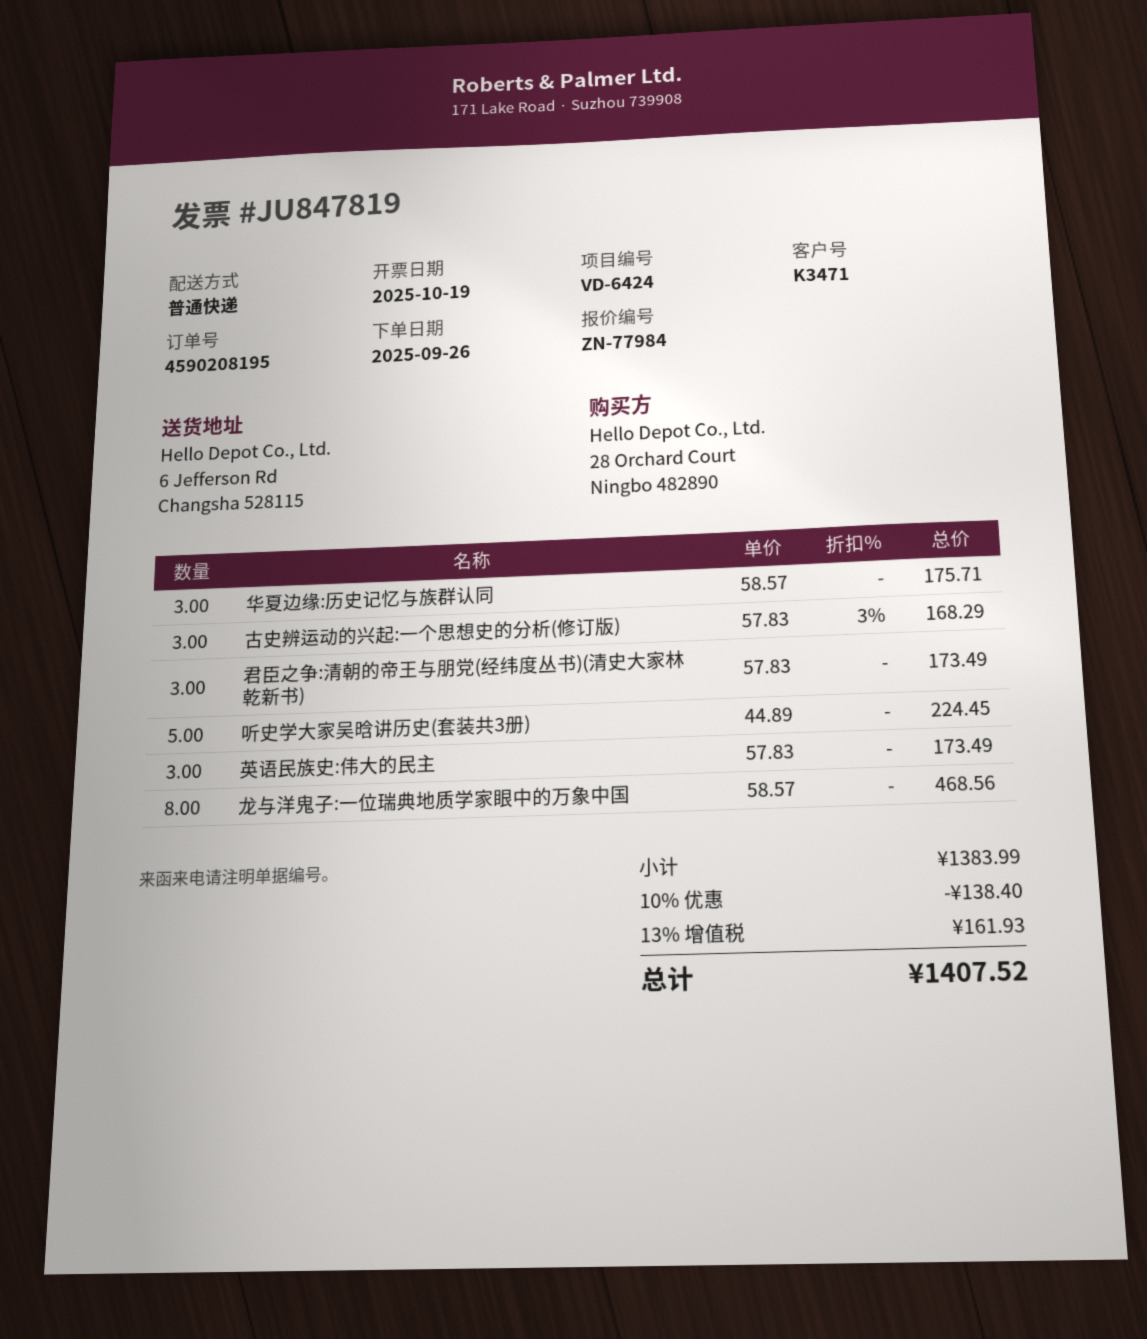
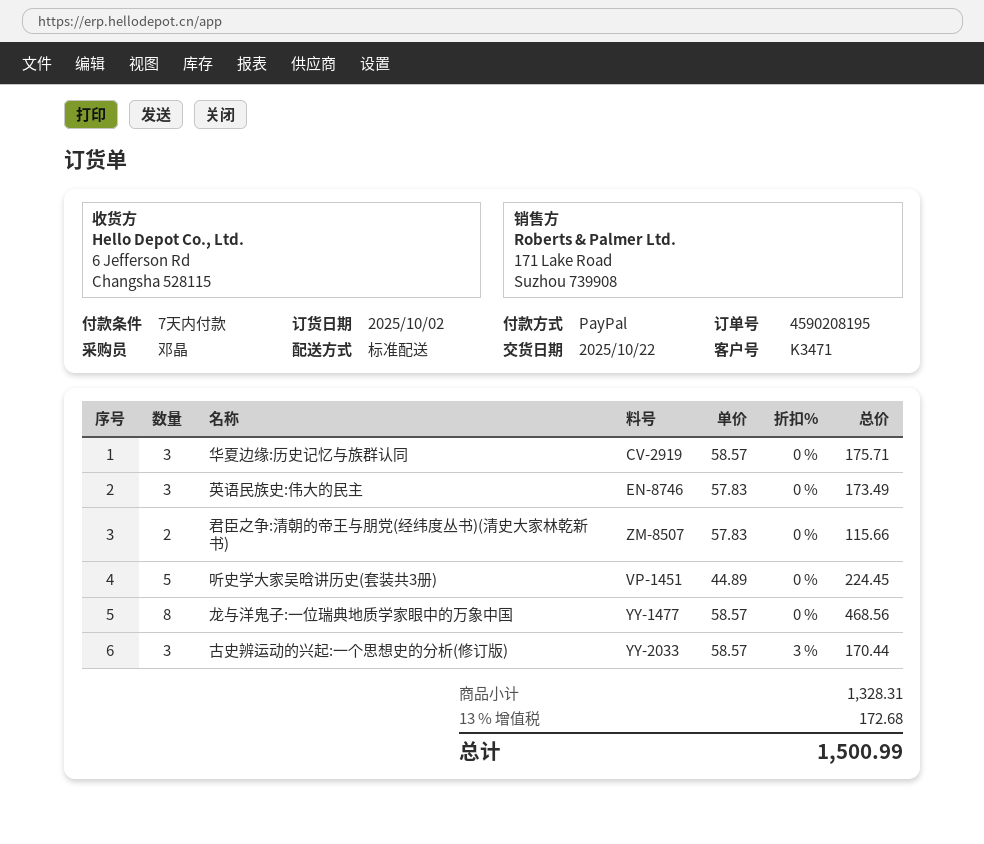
order date: 2025-09-26 -> 2025-10-02
古史辨运动的兴起:一个思想史的分析(修订版): 3 x 57.83 - 3% = 168.29 -> 3 x 58.57 - 3% = 170.44
君臣之争:清朝的帝王与朋党(经纬度丛书)(清史大家林乾新书): 3 x 57.83 = 173.49 -> 2 x 57.83 = 115.66
subtotal: 1383.99 -> 1328.31
discount: 10% = 138.40 -> none
tax: 13% = 161.93 -> 13% = 172.68
total: 1407.52 -> 1500.99

